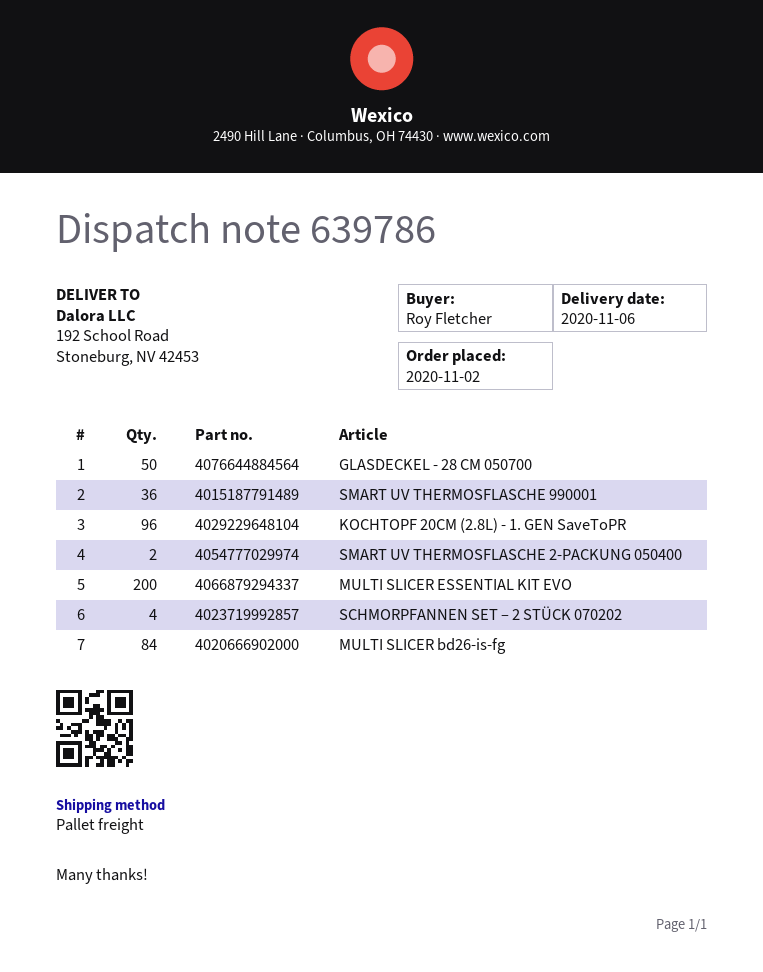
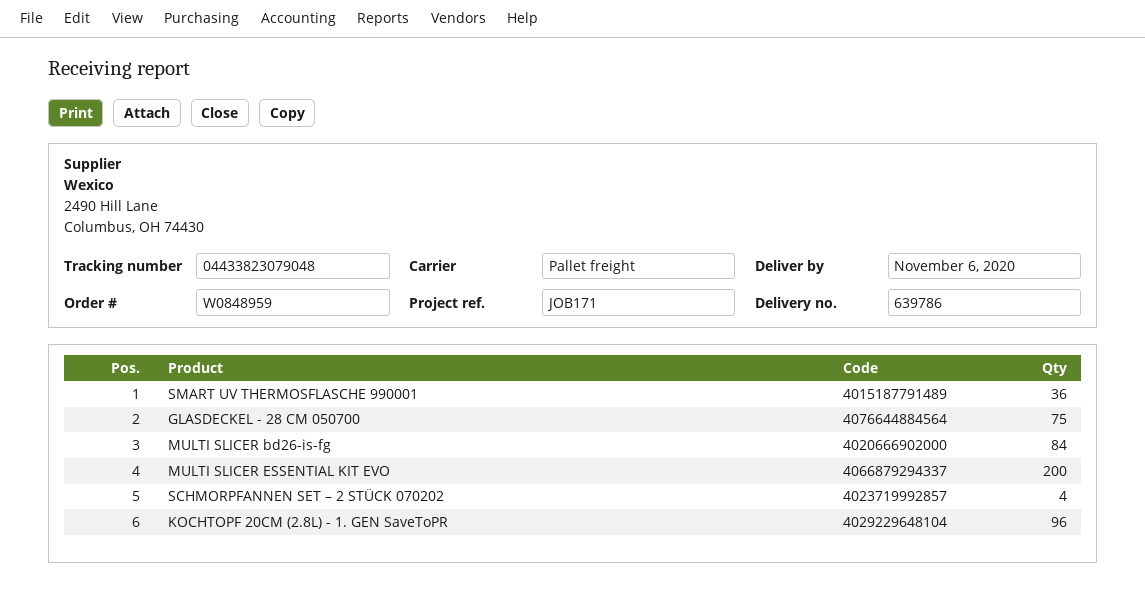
GLASDECKEL - 28 CM 050700: 50 -> 75
SMART UV THERMOSFLASCHE 2-PACKUNG 050400: 2 -> none

